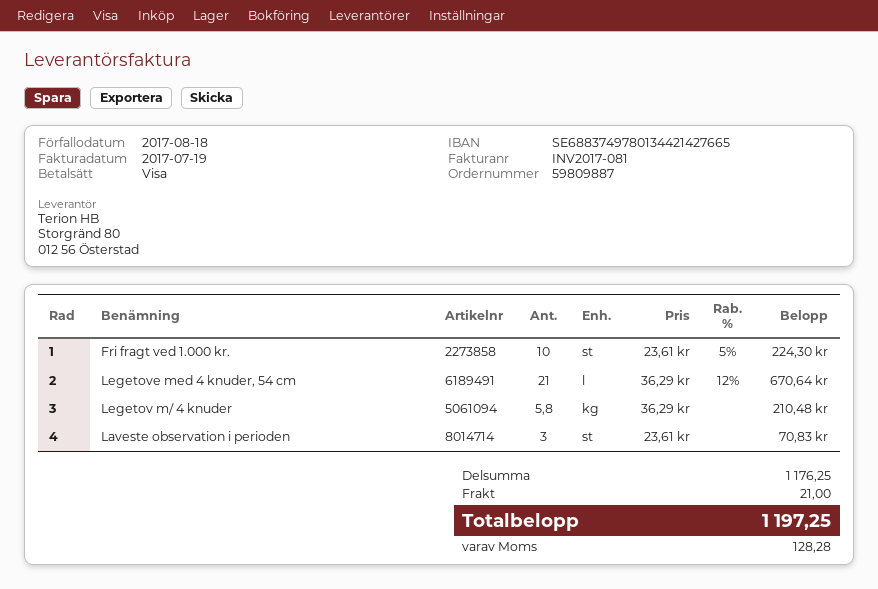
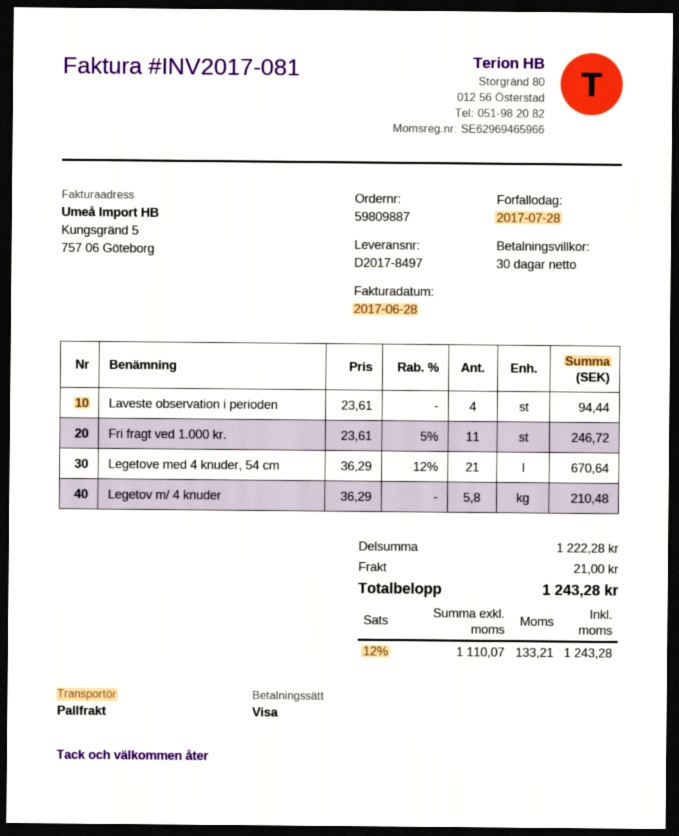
invoice date: 2017-07-19 -> 2017-06-28
due date: 2017-08-18 -> 2017-07-28
Fri fragt ved 1.000 kr.: 10 x 23.61 - 5% = 224.30 -> 11 x 23.61 - 5% = 246.72
Laveste observation i perioden: 3 x 23.61 = 70.83 -> 4 x 23.61 = 94.44
subtotal: 1176.25 -> 1222.28
tax: 128.28 -> 133.21
total: 1197.25 -> 1243.28

